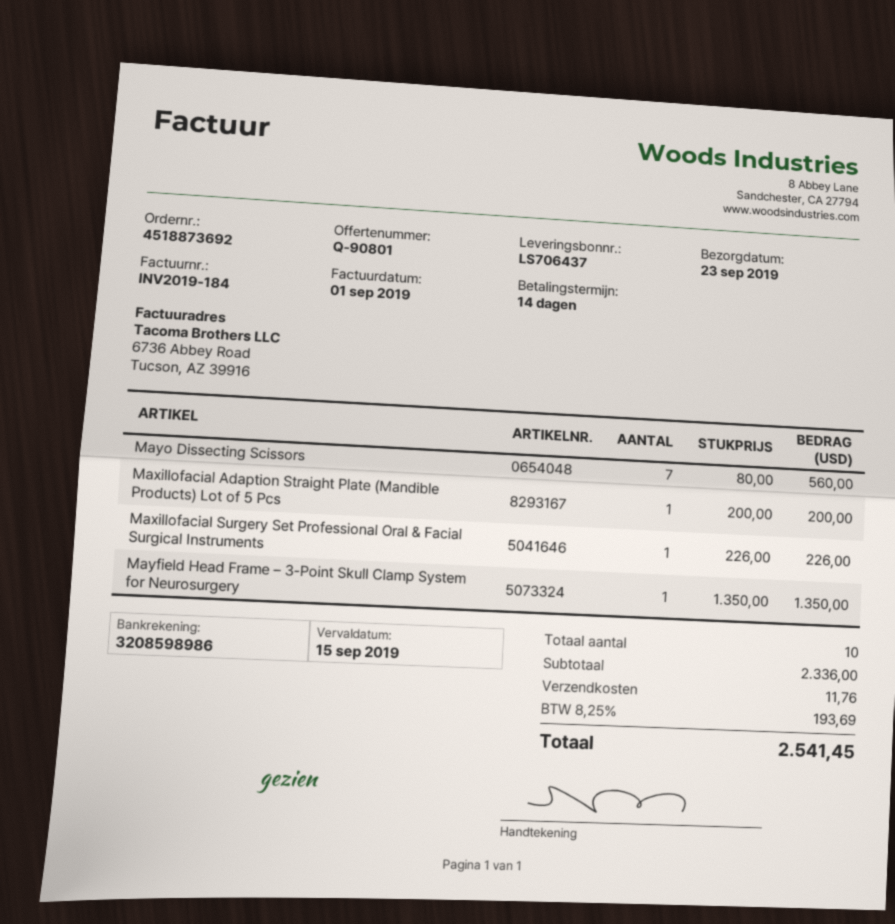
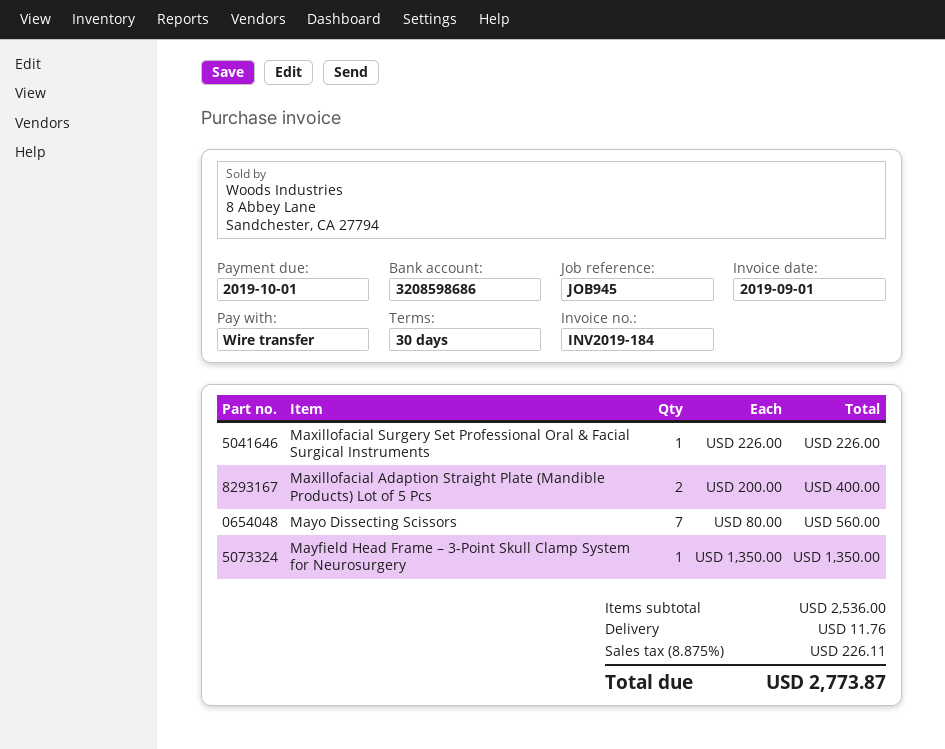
payment terms: 14 days -> 30 days
due date: 2019-09-15 -> 2019-10-01
bank account: 3208598986 -> 3208598686
Maxillofacial Adaption Straight Plate (Mandible Products) Lot of 5 Pcs: 1 x 200.00 = 200.00 -> 2 x 200.00 = 400.00
subtotal: 2336.00 -> 2536.00
tax: 8.25% = 193.69 -> 8.875% = 226.11
total: 2541.45 -> 2773.87

